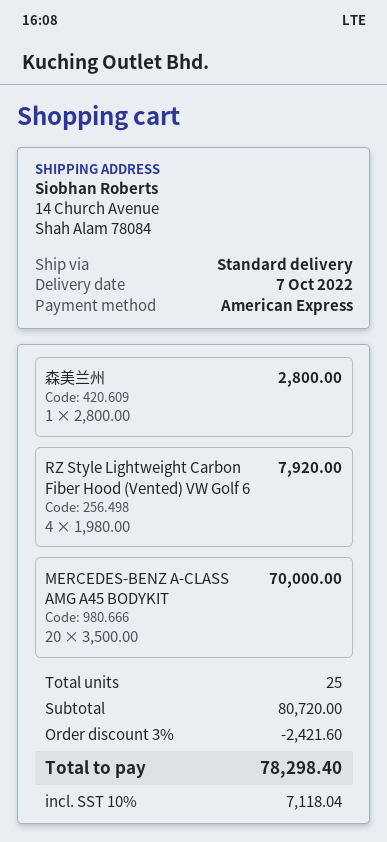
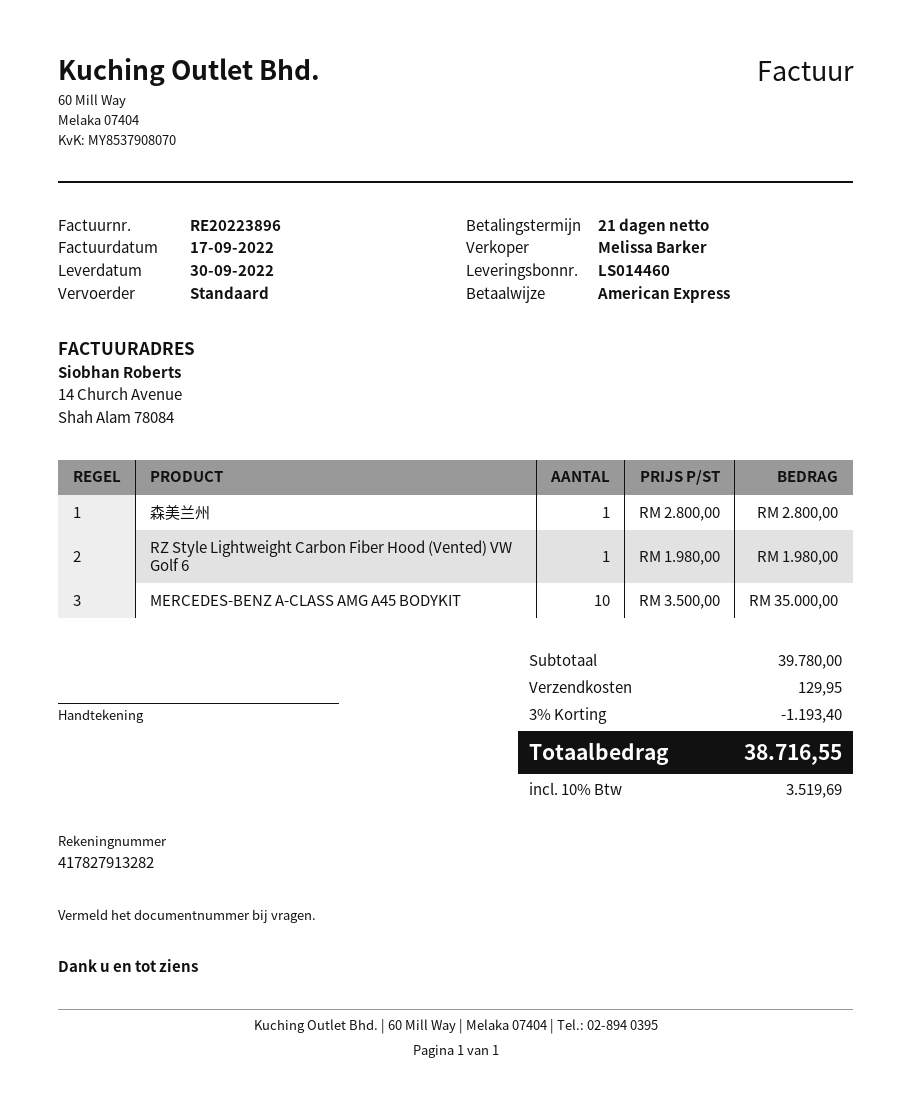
delivery date: 2022-10-07 -> 2022-09-30
RZ Style Lightweight Carbon Fiber Hood (Vented) VW Golf 6: 4 x 1980.00 = 7920.00 -> 1 x 1980.00 = 1980.00
MERCEDES-BENZ A-CLASS AMG A45 BODYKIT: 20 x 3500.00 = 70000.00 -> 10 x 3500.00 = 35000.00
subtotal: 80720.00 -> 39780.00
discount: 3% = 2421.60 -> 3% = 1193.40
shipping: none -> 129.95
tax: 10% = 7118.04 -> 10% = 3519.69
total: 78298.40 -> 38716.55

